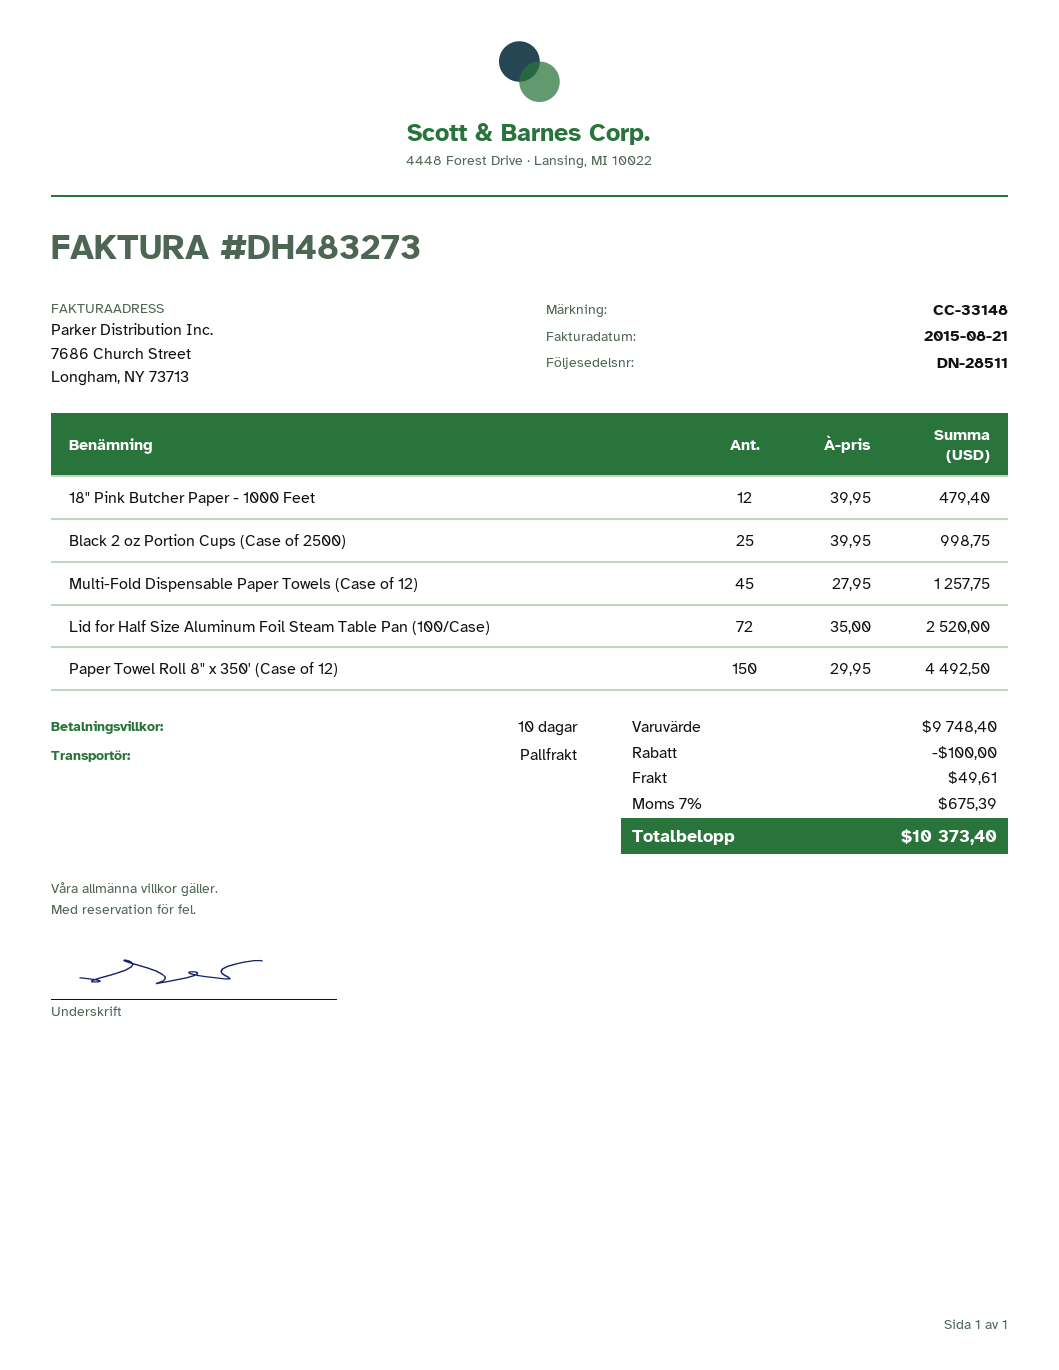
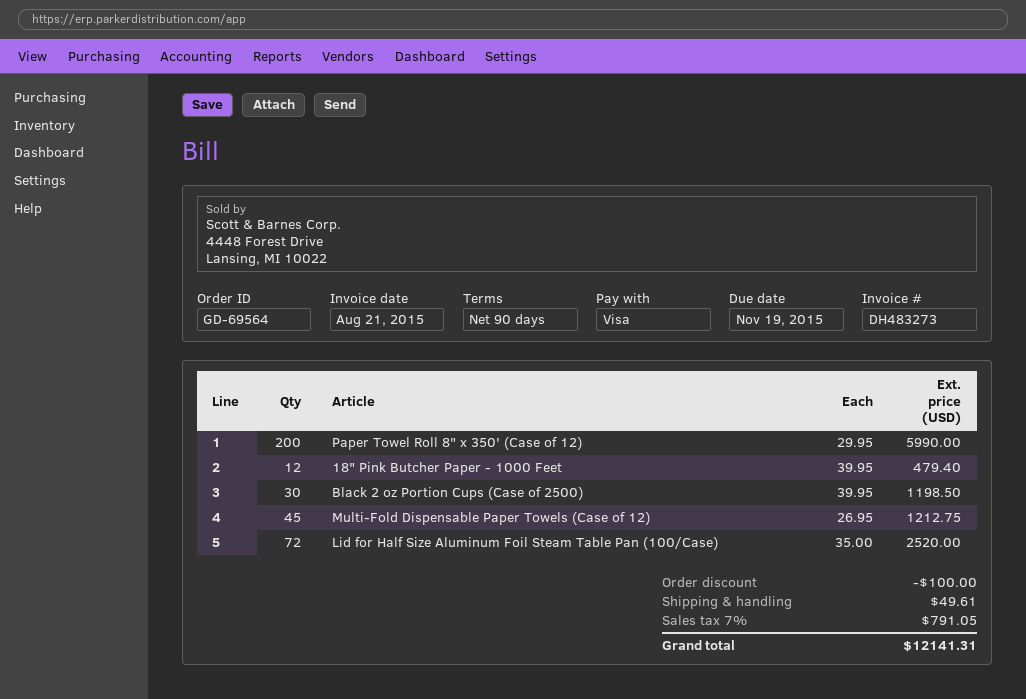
payment terms: 10 days -> 90 days
Black 2 oz Portion Cups (Case of 2500): 25 x 39.95 = 998.75 -> 30 x 39.95 = 1198.50
Multi-Fold Dispensable Paper Towels (Case of 12): 45 x 27.95 = 1257.75 -> 45 x 26.95 = 1212.75
Paper Towel Roll 8" x 350' (Case of 12): 150 x 29.95 = 4492.50 -> 200 x 29.95 = 5990.00
tax: 7% = 675.39 -> 7% = 791.05
total: 10373.40 -> 12141.31

